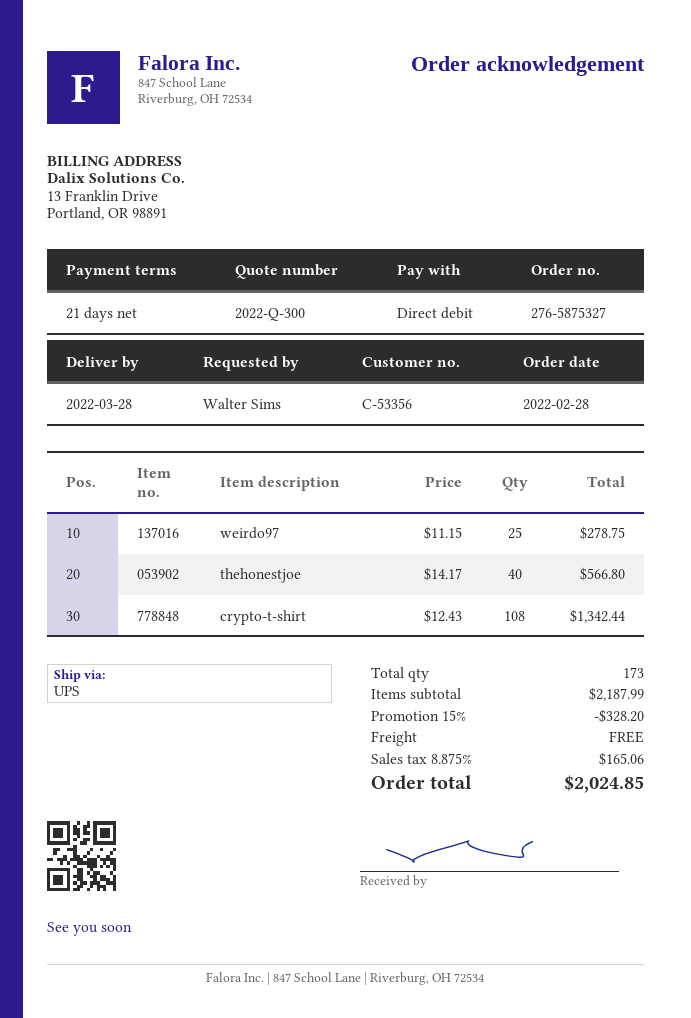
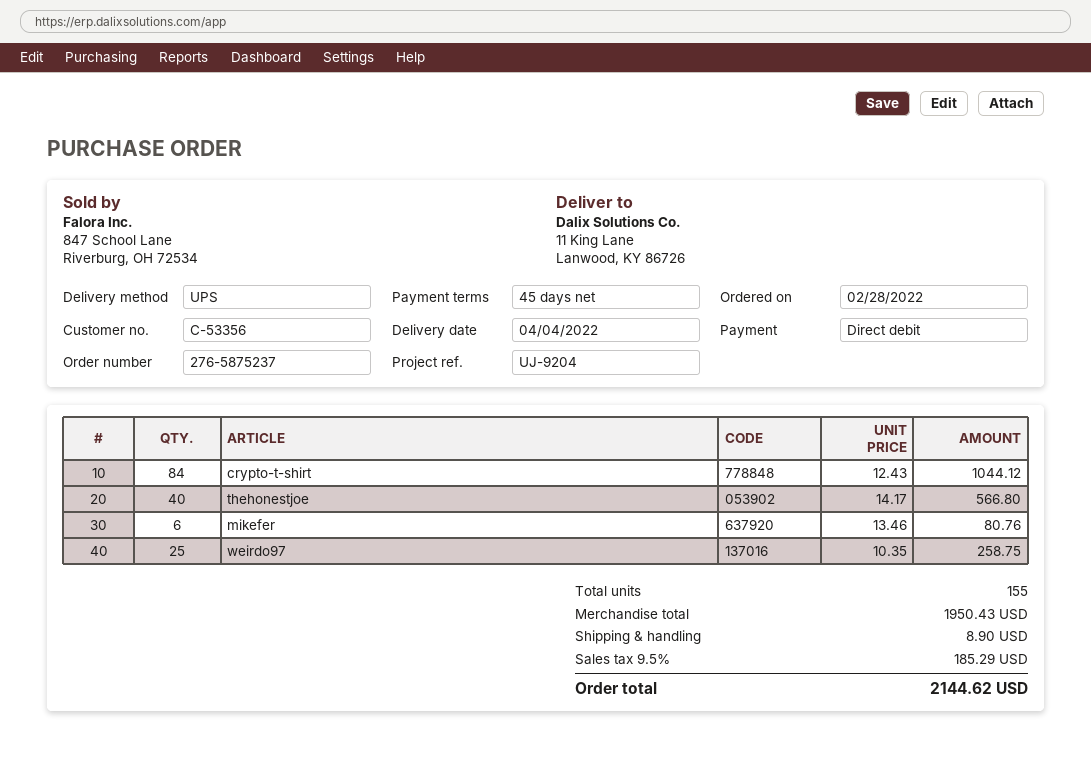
order number: 276-5875327 -> 276-5875237
delivery date: 2022-03-28 -> 2022-04-04
payment terms: 21 days -> 45 days
weirdo97: 25 x 11.15 = 278.75 -> 25 x 10.35 = 258.75
crypto-t-shirt: 108 x 12.43 = 1342.44 -> 84 x 12.43 = 1044.12
mikefer: none -> 6 x 13.46 = 80.76
total quantity: 173 -> 155
subtotal: 2187.99 -> 1950.43
discount: 15% = 328.20 -> none
shipping: 0.00 -> 8.90
tax: 8.875% = 165.06 -> 9.5% = 185.29
total: 2024.85 -> 2144.62

